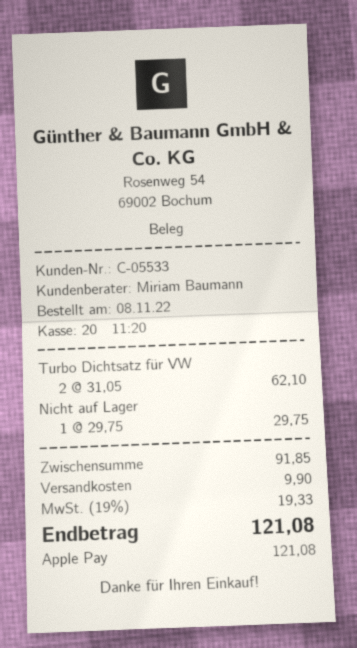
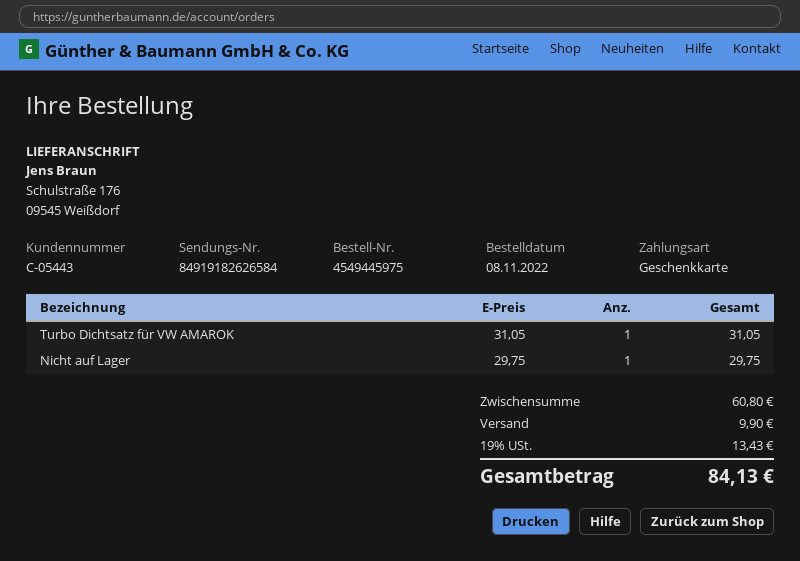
customer number: C-05533 -> C-05443
payment method: Apple Pay -> gift card
Turbo Dichtsatz für VW: 2 x 31.05 = 62.10 -> 1 x 31.05 = 31.05
subtotal: 91.85 -> 60.80
tax: 19% = 19.33 -> 19% = 13.43
total: 121.08 -> 84.13

